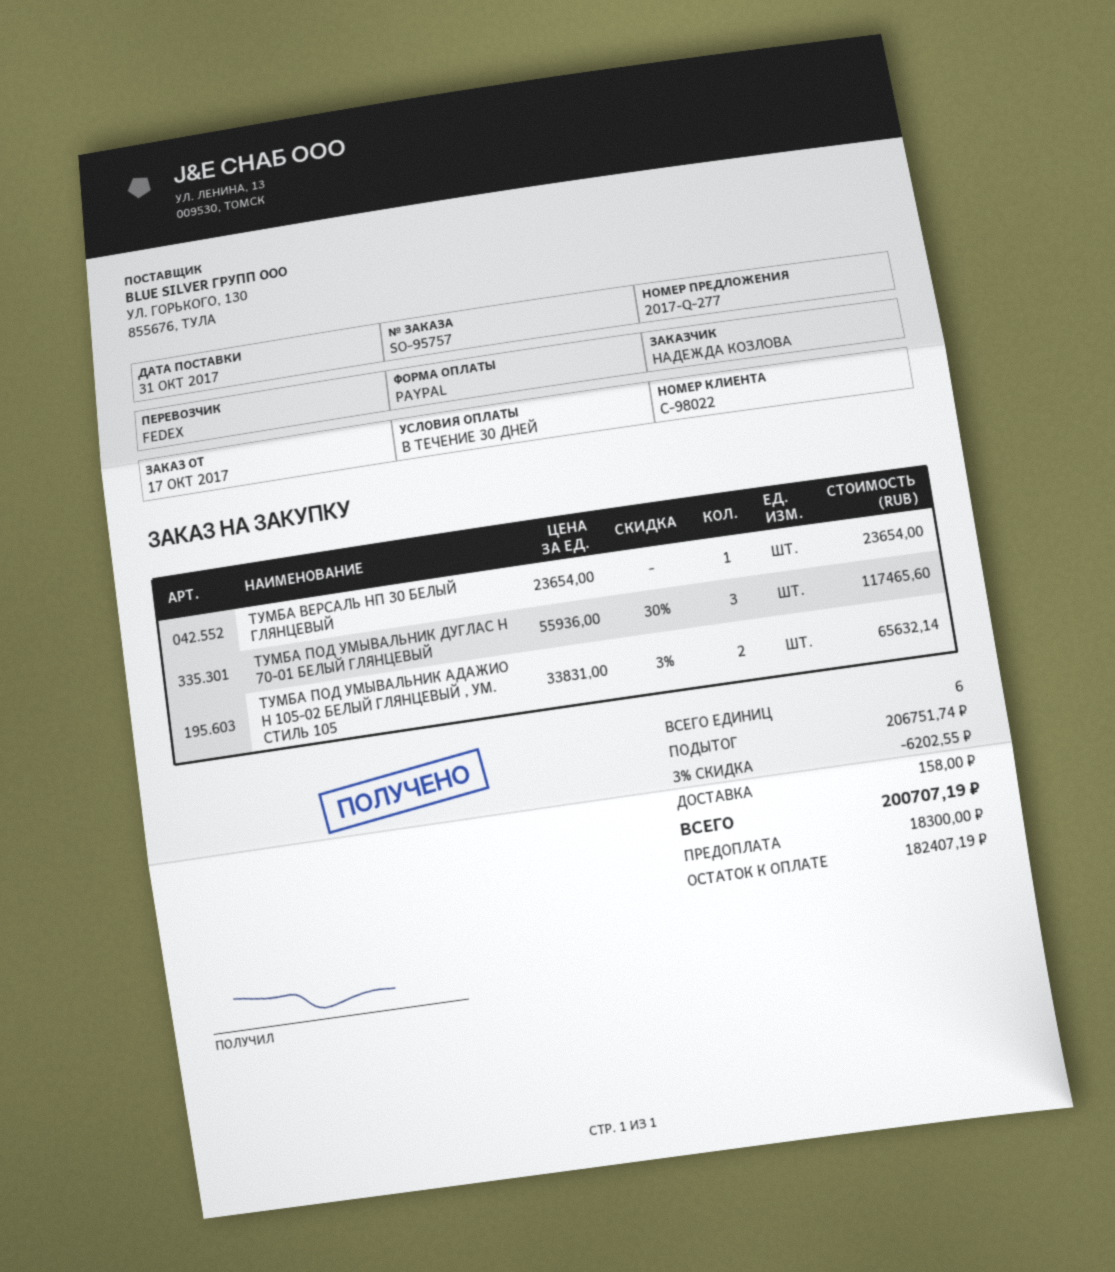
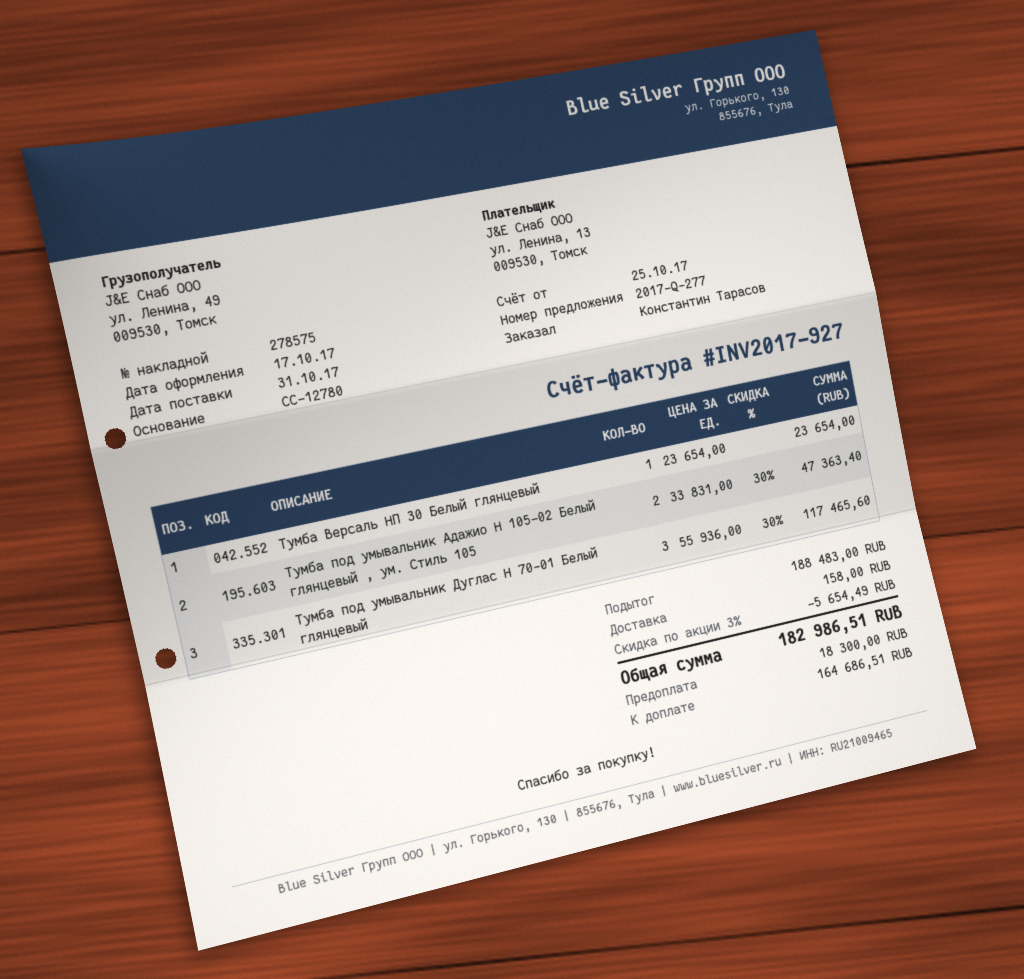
ordered by: НАДЕЖДА КОЗЛОВА -> Константин Тарасов
ТУМБА ПОД УМЫВАЛЬНИК АДАЖИО Н 105-02 БЕЛЫЙ ГЛЯНЦЕВЫЙ , УМ. СТИЛЬ 105: 2 x 33831.00 - 3% = 65632.14 -> 2 x 33831.00 - 30% = 47363.40
subtotal: 206751.74 -> 188483.00
discount: 3% = 6202.55 -> 3% = 5654.49
total: 200707.19 -> 182986.51
balance: 182407.19 -> 164686.51

